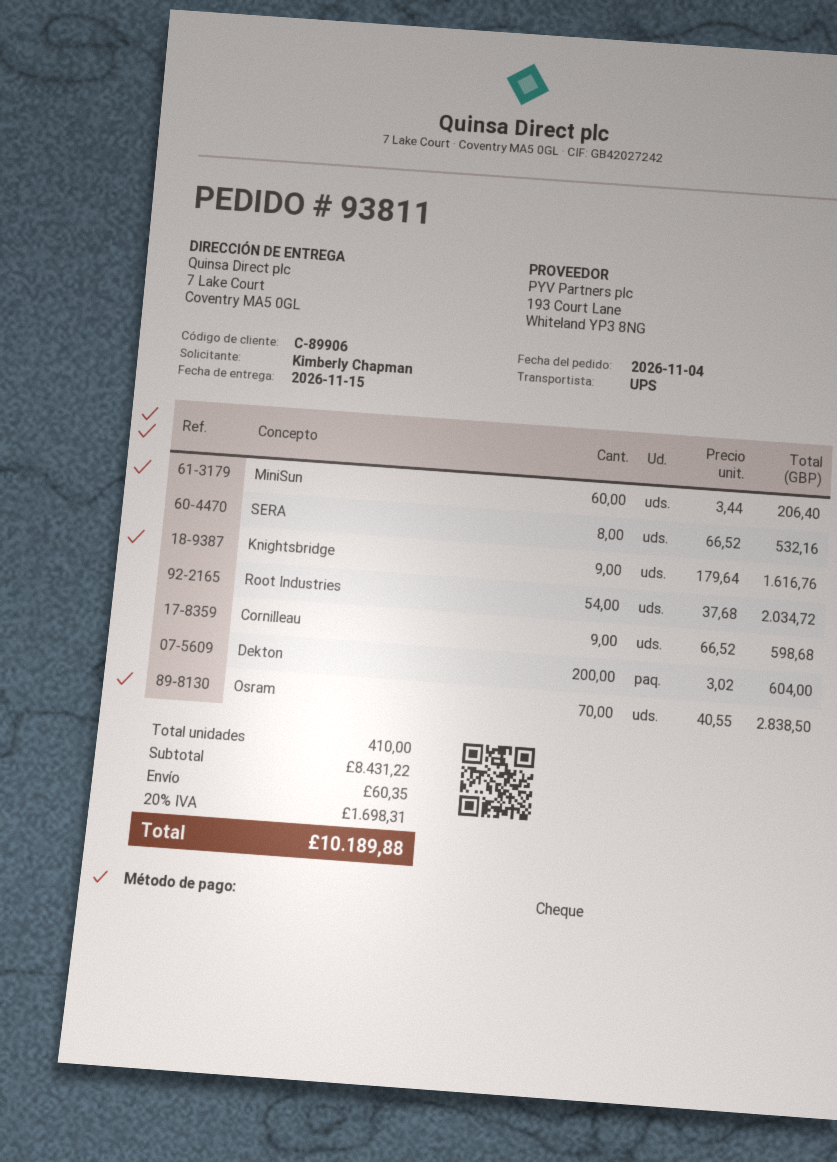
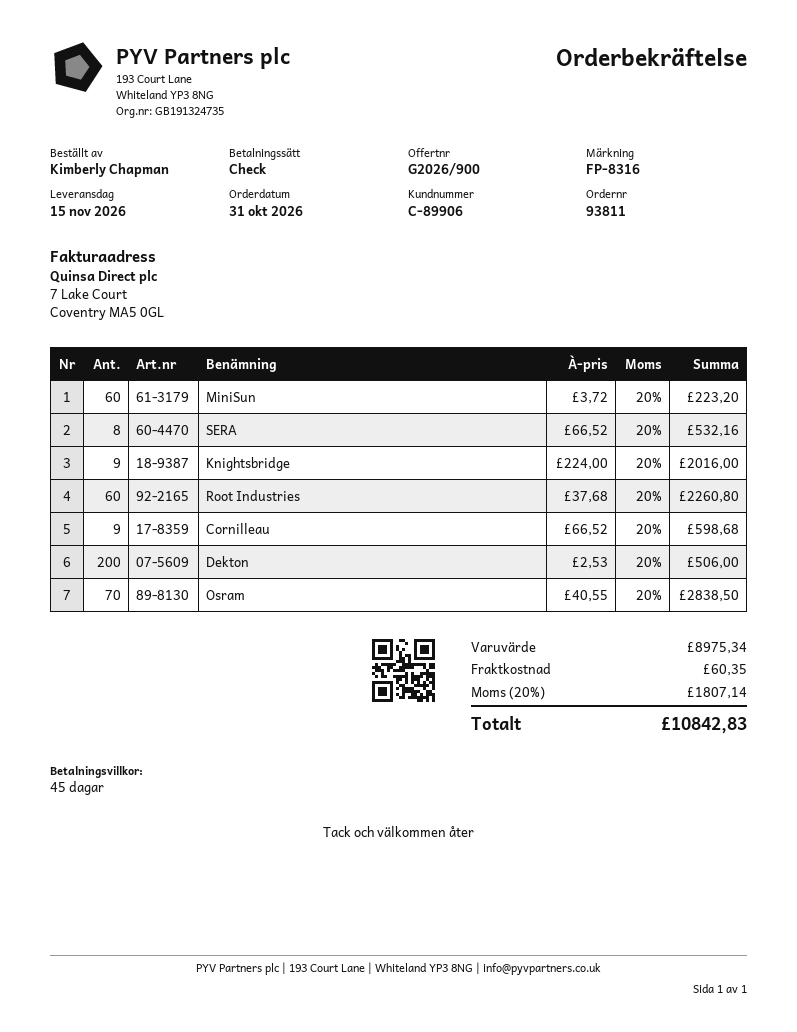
order date: 2026-11-04 -> 2026-10-31
MiniSun: 60 x 3.44 = 206.40 -> 60 x 3.72 = 223.20
Knightsbridge: 9 x 179.64 = 1616.76 -> 9 x 224.00 = 2016.00
Root Industries: 54 x 37.68 = 2034.72 -> 60 x 37.68 = 2260.80
Dekton: 200 x 3.02 = 604.00 -> 200 x 2.53 = 506.00
subtotal: 8431.22 -> 8975.34
tax: 20% = 1698.31 -> 20% = 1807.14
total: 10189.88 -> 10842.83

